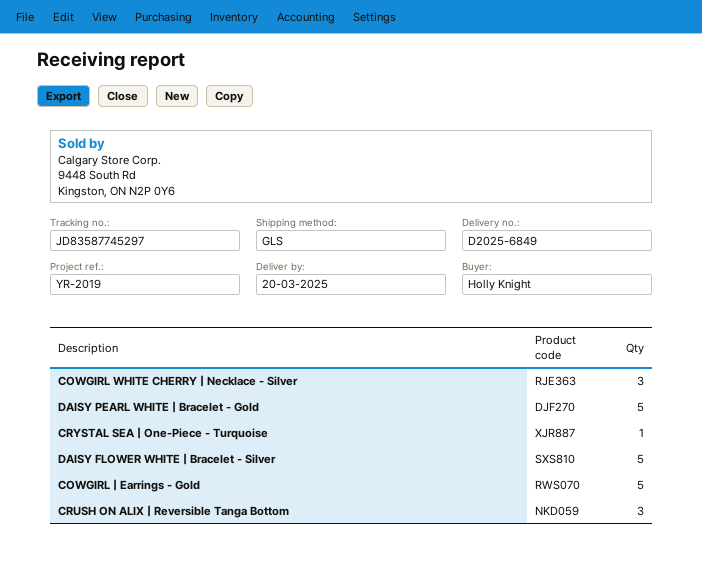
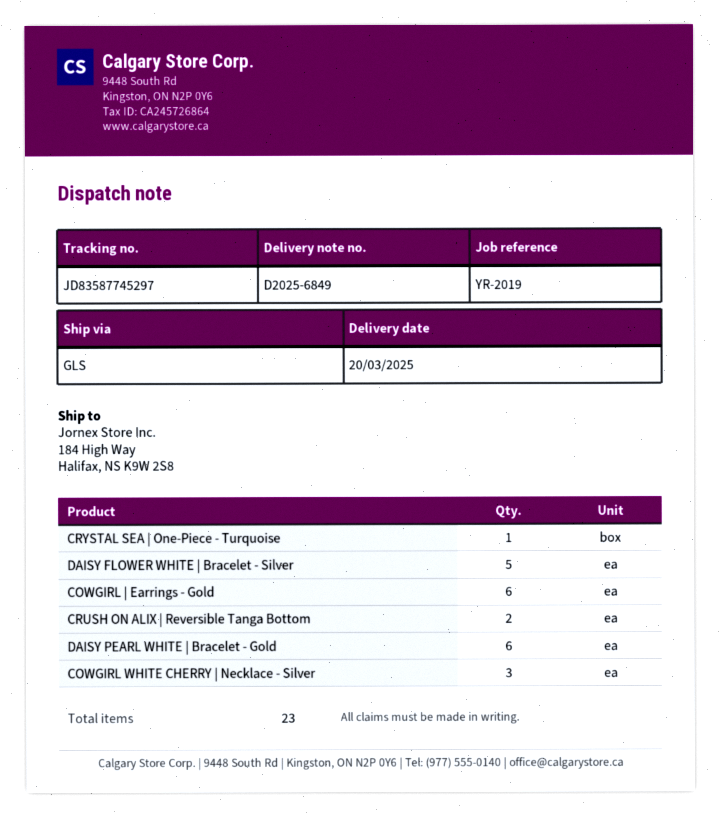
DAISY PEARL WHITE | Bracelet - Gold: 5 -> 6
COWGIRL | Earrings - Gold: 5 -> 6
CRUSH ON ALIX | Reversible Tanga Bottom: 3 -> 2

